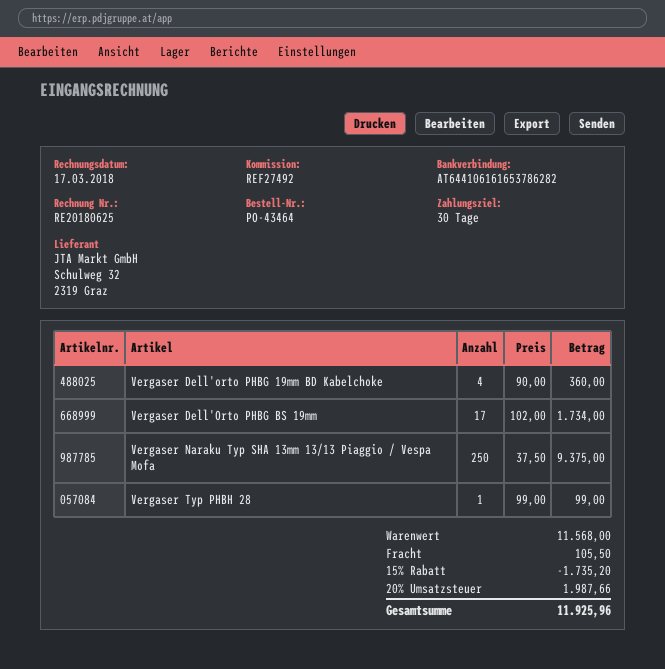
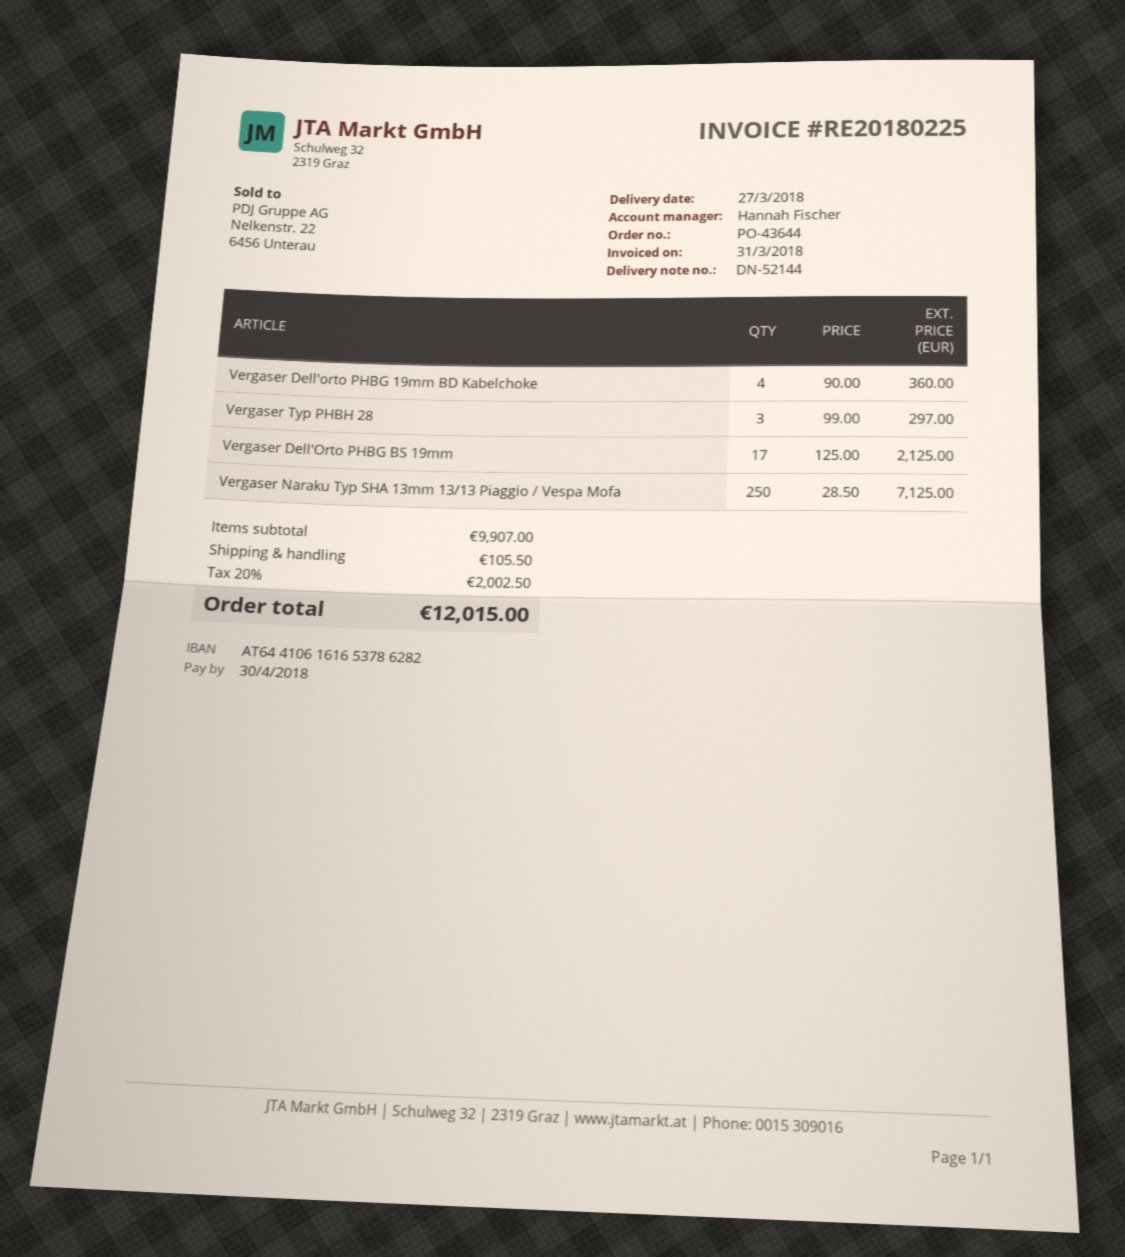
order number: PO-43464 -> PO-43644
invoice number: RE20180625 -> RE20180225
invoice date: 2018-03-17 -> 2018-03-31
Vergaser Dell'Orto PHBG BS 19mm: 17 x 102.00 = 1734.00 -> 17 x 125.00 = 2125.00
Vergaser Naraku Typ SHA 13mm 13/13 Piaggio / Vespa Mofa: 250 x 37.50 = 9375.00 -> 250 x 28.50 = 7125.00
Vergaser Typ PHBH 28: 1 x 99.00 = 99.00 -> 3 x 99.00 = 297.00
subtotal: 11568.00 -> 9907.00
discount: 15% = 1735.20 -> none
tax: 20% = 1987.66 -> 20% = 2002.50
total: 11925.96 -> 12015.00

